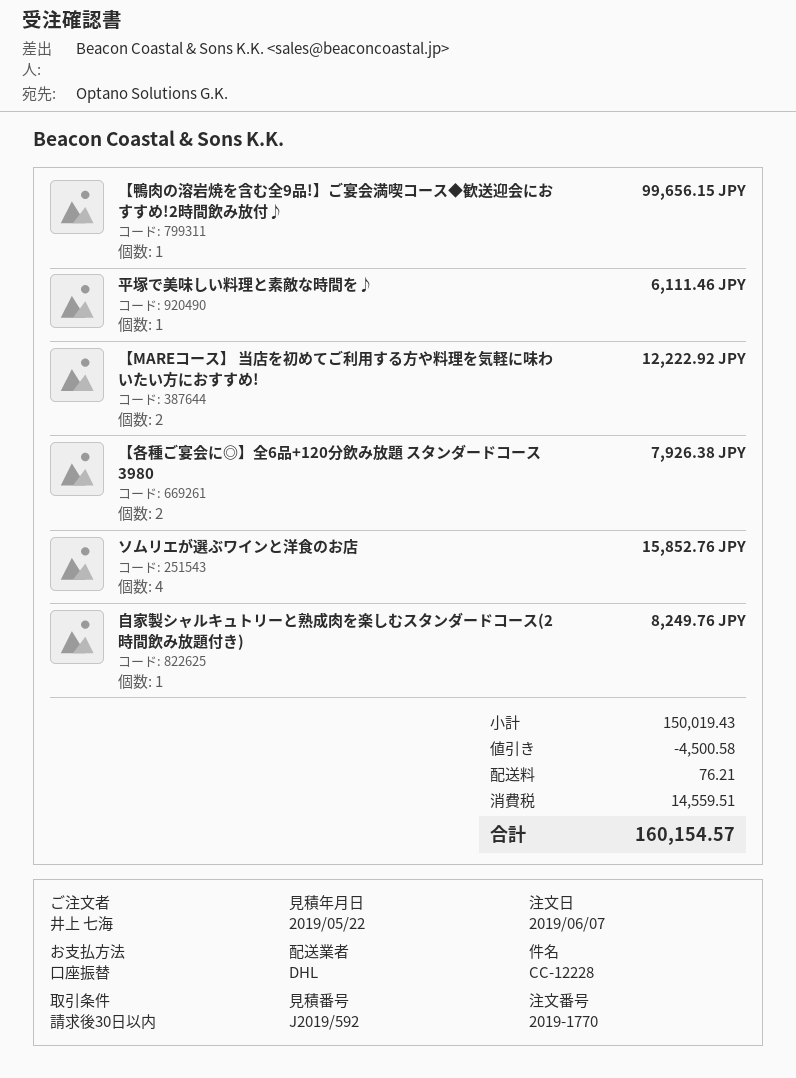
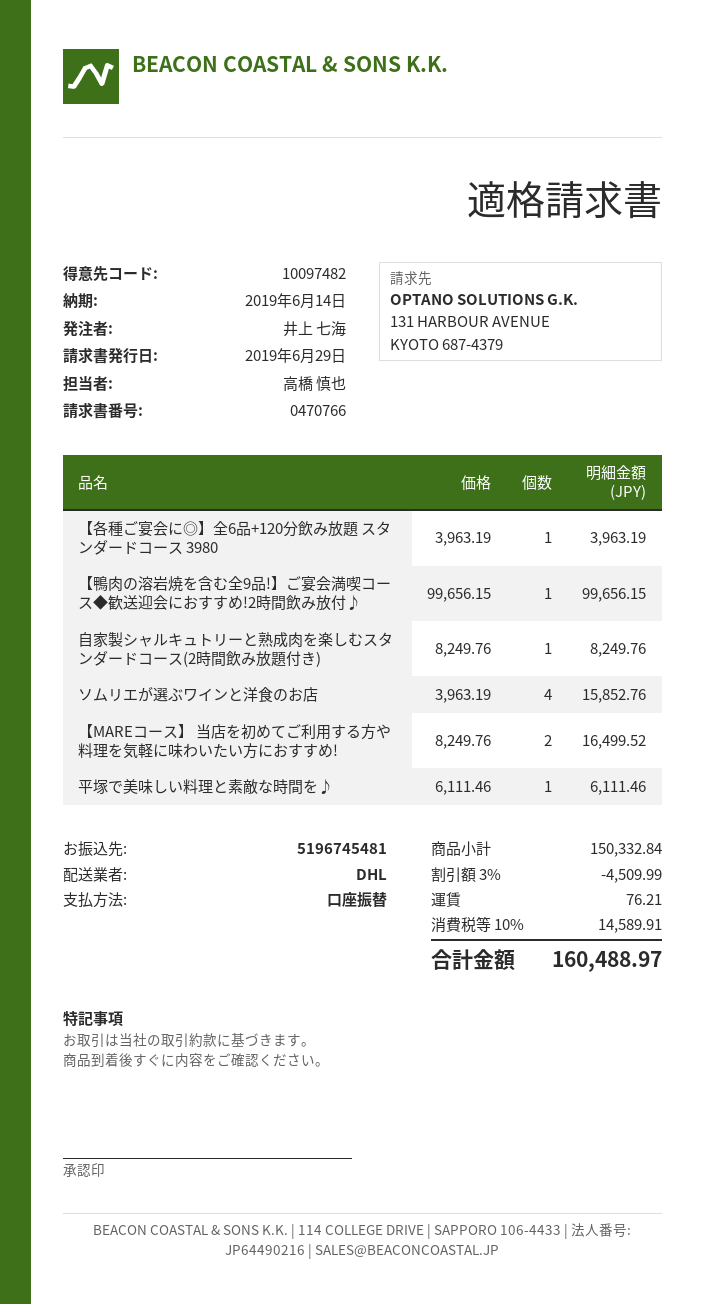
【MAREコース】 当店を初めてご利用する方や料理を気軽に味わいたい方におすすめ!: 2 for 12222.92 -> 2 for 16499.52
【各種ご宴会に◎】全6品+120分飲み放題 スタンダードコース 3980: 2 for 7926.38 -> 1 for 3963.19
subtotal: 150019.43 -> 150332.84
discount: 4500.58 -> 4509.99
tax: 14559.51 -> 14589.91
total: 160154.57 -> 160488.97

